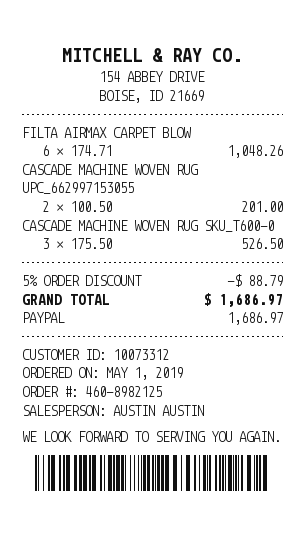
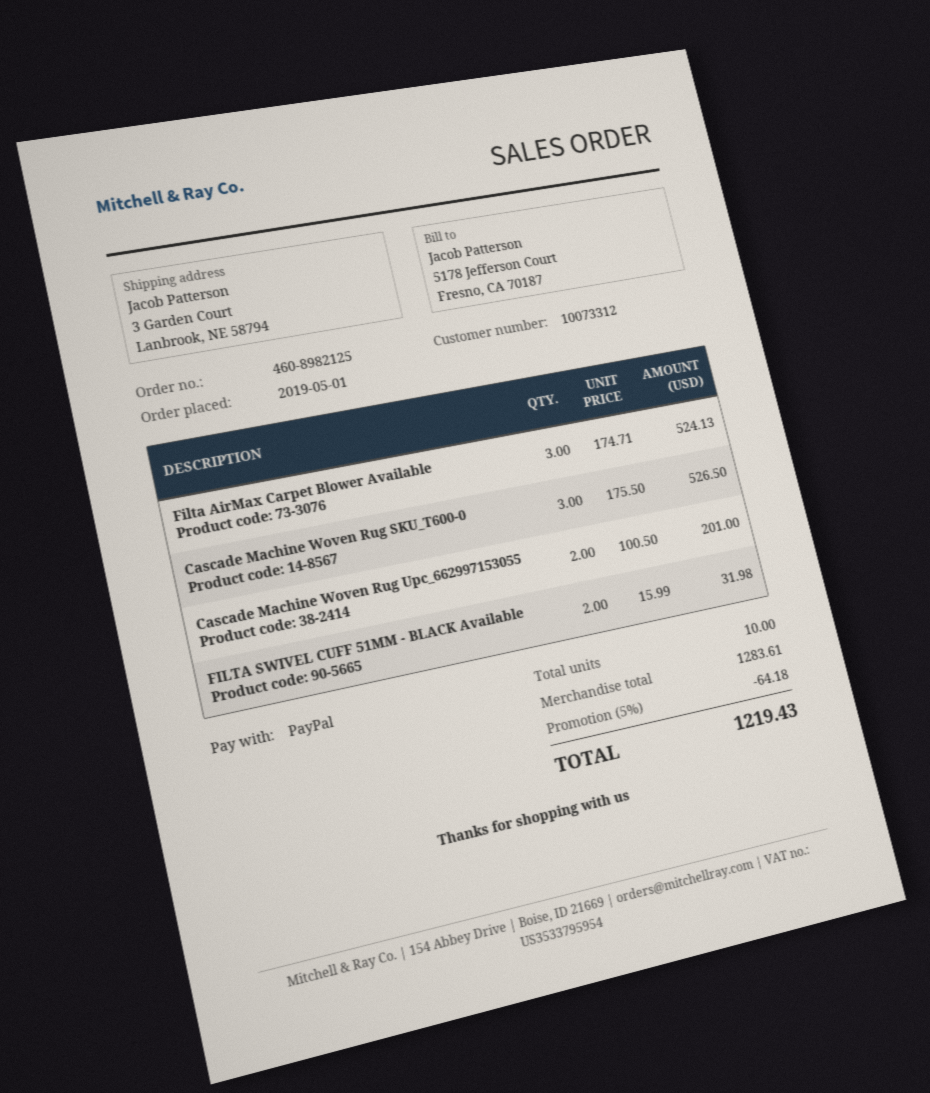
FILTA AIRMAX CARPET BLOW: 6 x 174.71 = 1048.26 -> 3 x 174.71 = 524.13
FILTA SWIVEL CUFF 51MM - BLACK Available: none -> 2 x 15.99 = 31.98
discount: 5% = 88.79 -> 5% = 64.18
total: 1686.97 -> 1219.43

